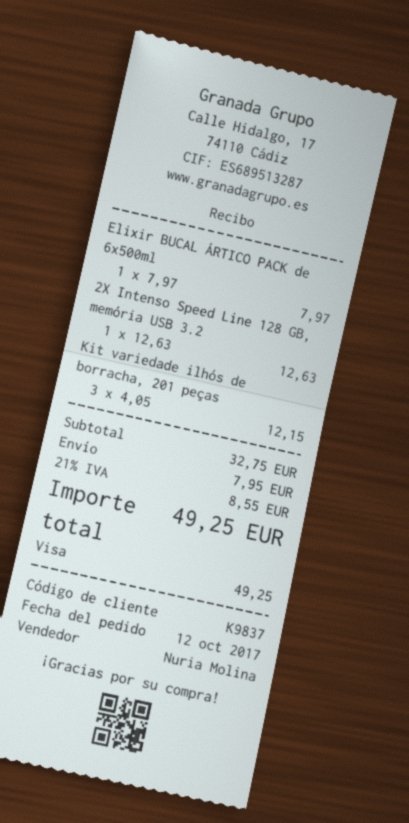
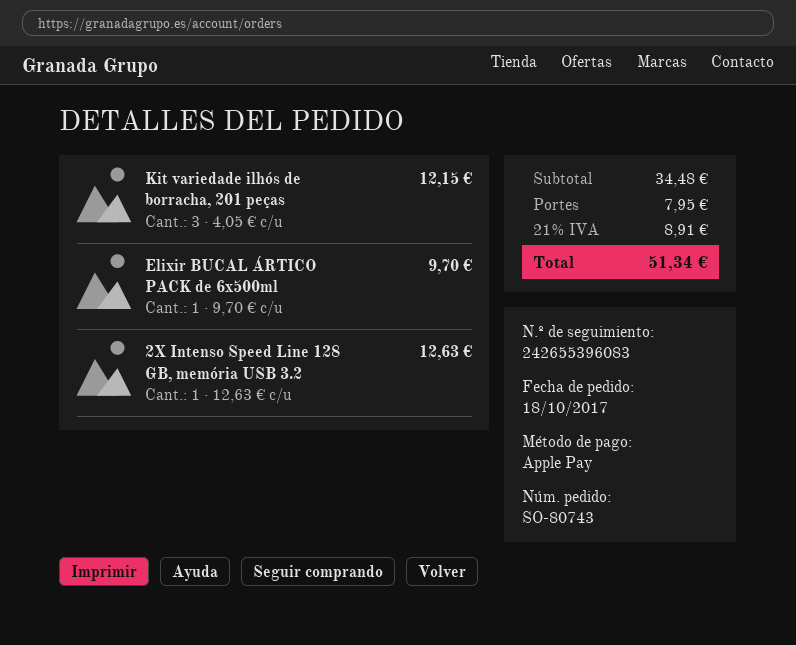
order date: 2017-10-12 -> 2017-10-18
payment method: Visa -> Apple Pay
Elixir BUCAL ÁRTICO PACK de 6x500ml: 1 x 7.97 = 7.97 -> 1 x 9.70 = 9.70
subtotal: 32.75 -> 34.48
tax: 21% = 8.55 -> 21% = 8.91
total: 49.25 -> 51.34

